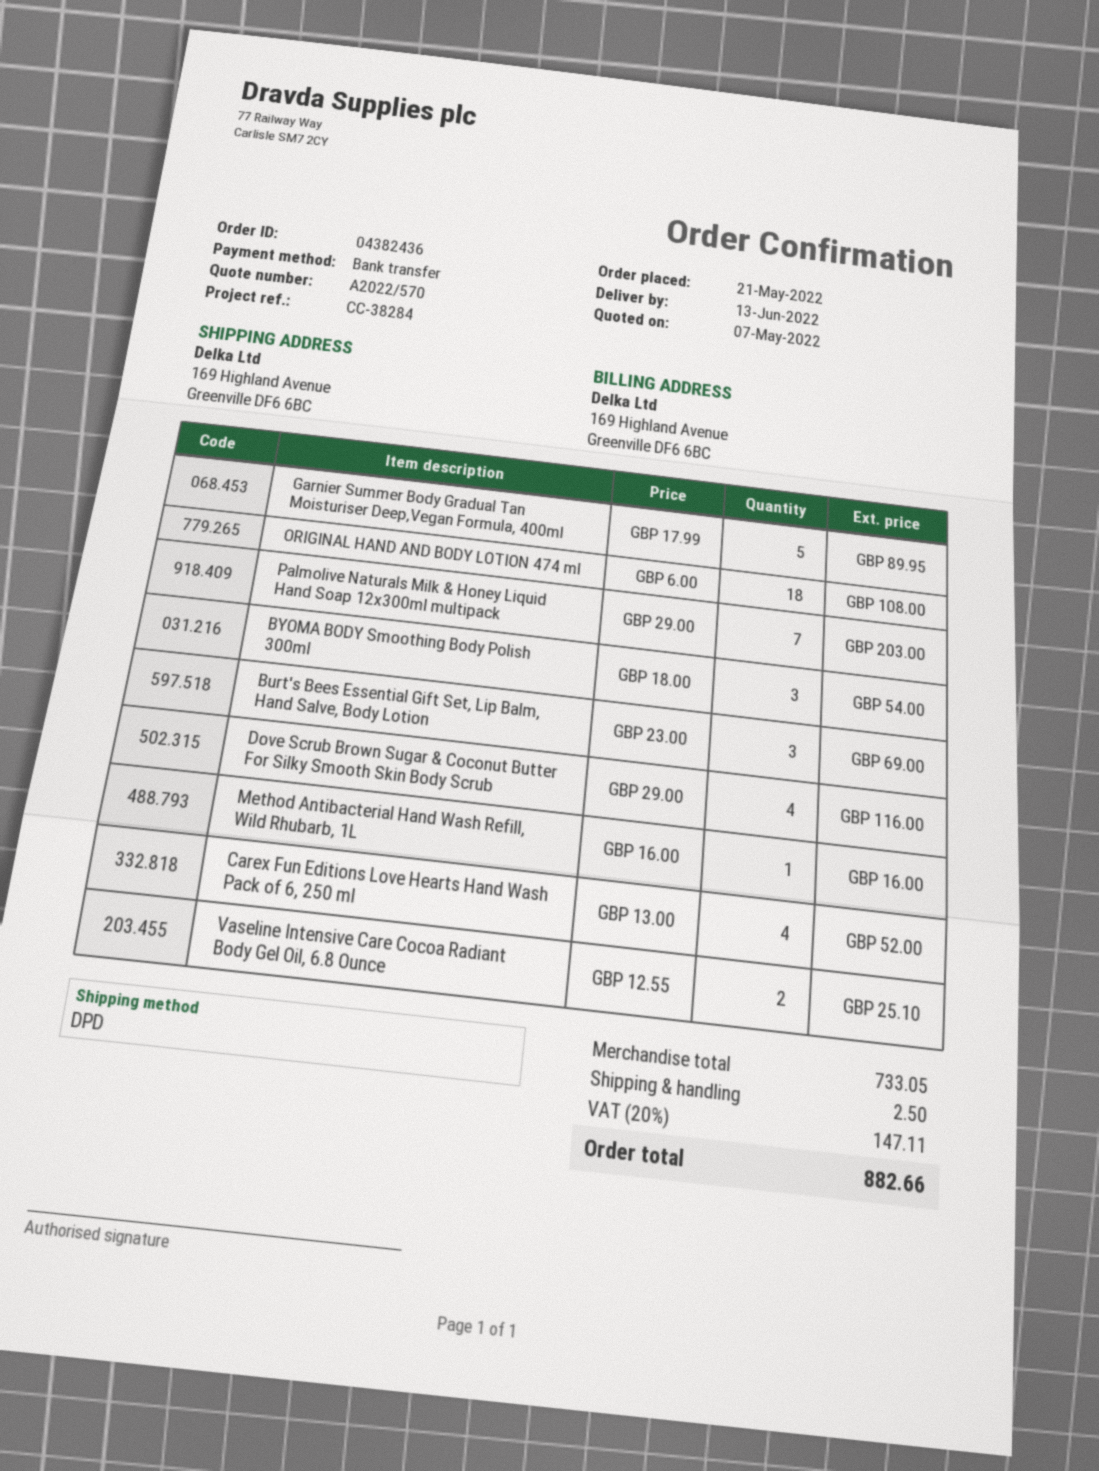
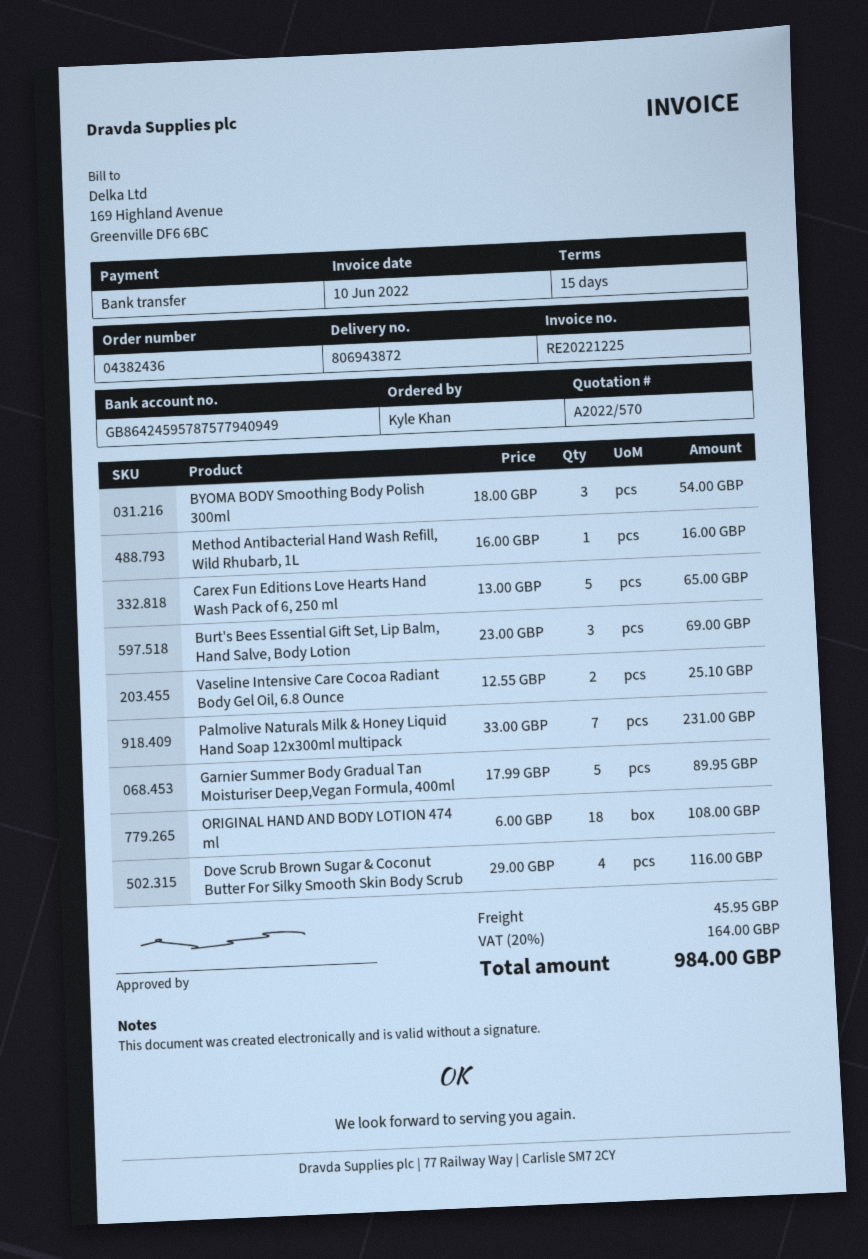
Palmolive Naturals Milk & Honey Liquid Hand Soap 12x300ml multipack: 7 x 29.00 = 203.00 -> 7 x 33.00 = 231.00
Carex Fun Editions Love Hearts Hand Wash Pack of 6, 250 ml: 4 x 13.00 = 52.00 -> 5 x 13.00 = 65.00
shipping: 2.50 -> 45.95
tax: 20% = 147.11 -> 20% = 164.00
total: 882.66 -> 984.00

